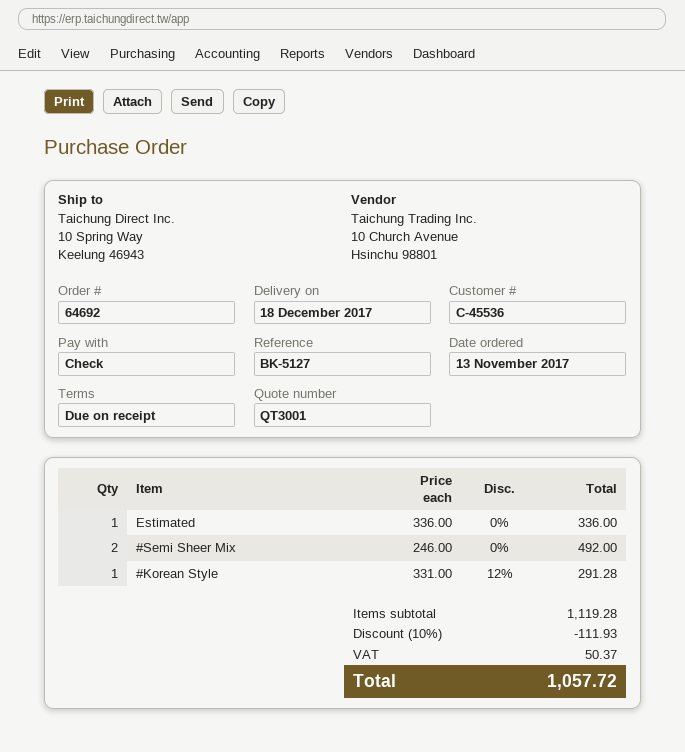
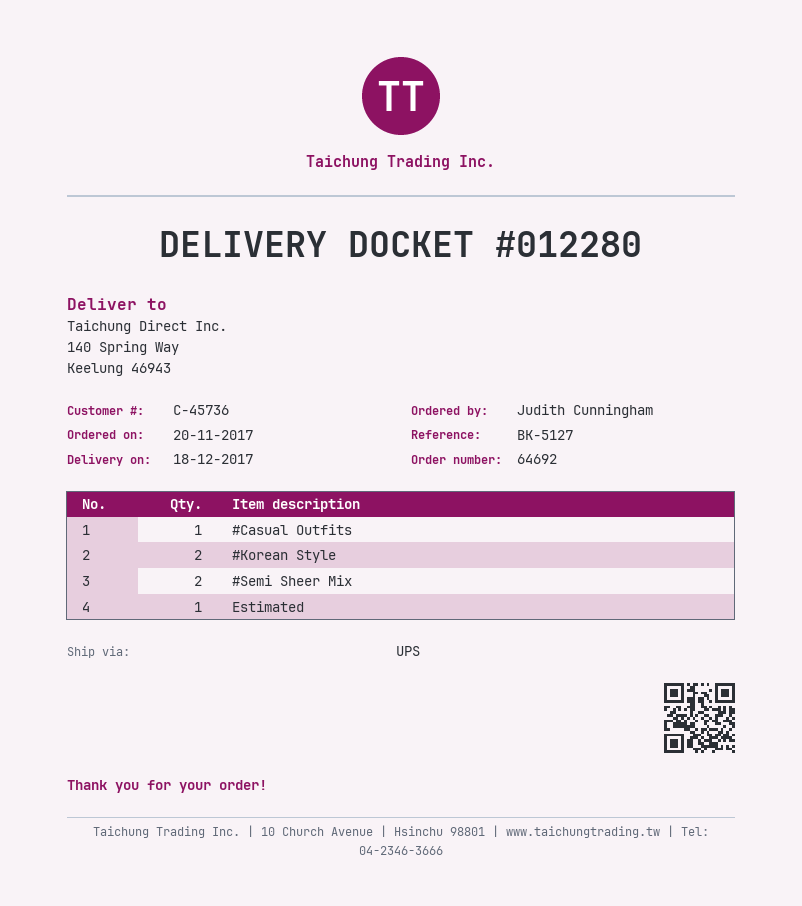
order date: 2017-11-13 -> 2017-11-20
customer number: C-45536 -> C-45736
ship to: 10 Spring Way, Keelung 46943 -> 140 Spring Way, Keelung 46943
#Korean Style: 1 -> 2
#Casual Outfits: none -> 1

